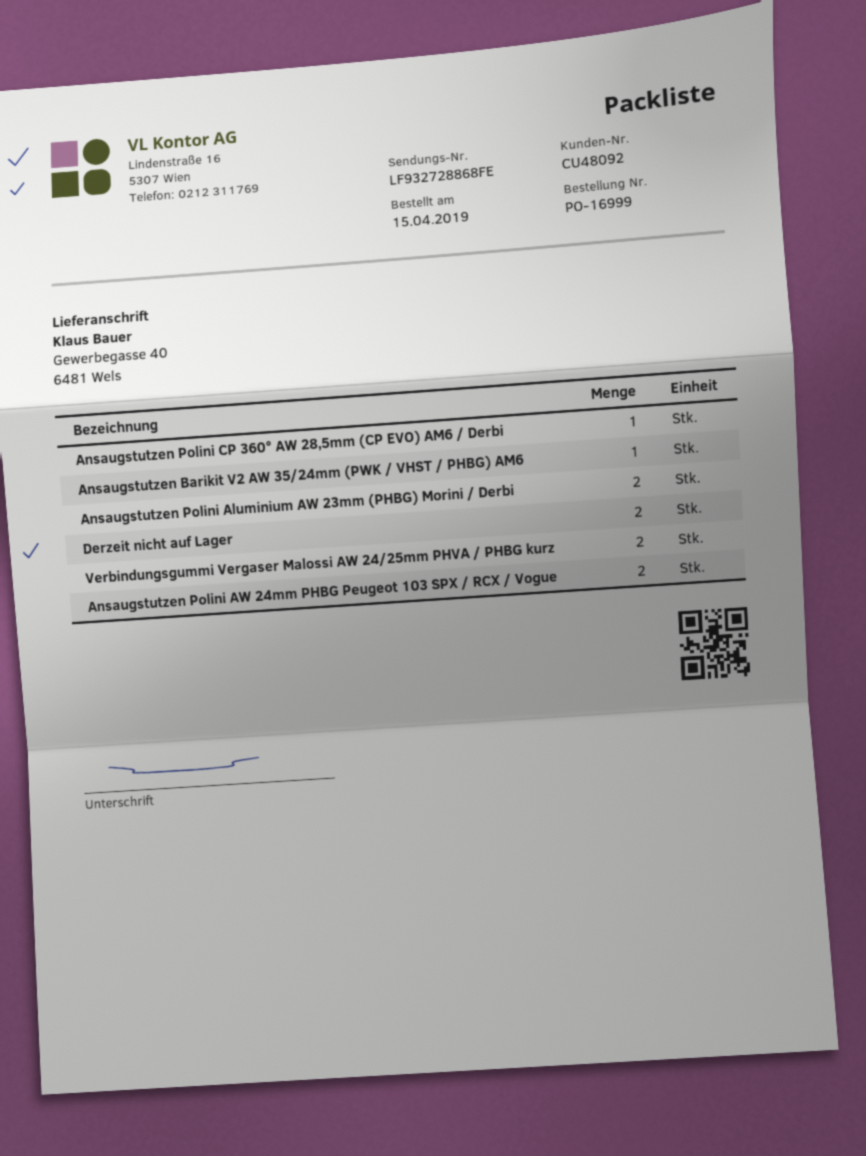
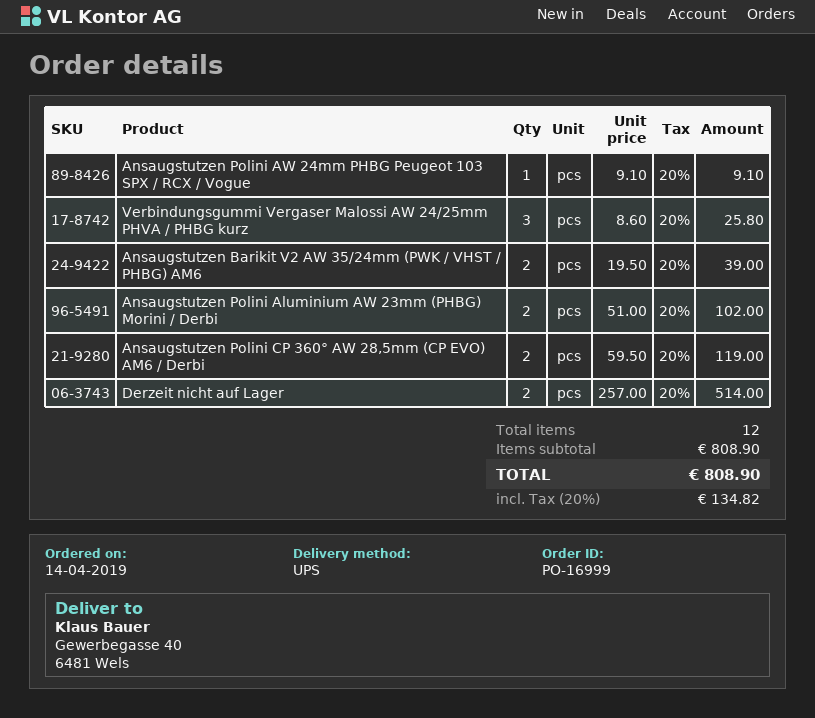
order date: 2019-04-15 -> 2019-04-14
Ansaugstutzen Polini CP 360° AW 28,5mm (CP EVO) AM6 / Derbi: 1 -> 2
Ansaugstutzen Barikit V2 AW 35/24mm (PWK / VHST / PHBG) AM6: 1 -> 2
Verbindungsgummi Vergaser Malossi AW 24/25mm PHVA / PHBG kurz: 2 -> 3
Ansaugstutzen Polini AW 24mm PHBG Peugeot 103 SPX / RCX / Vogue: 2 -> 1

